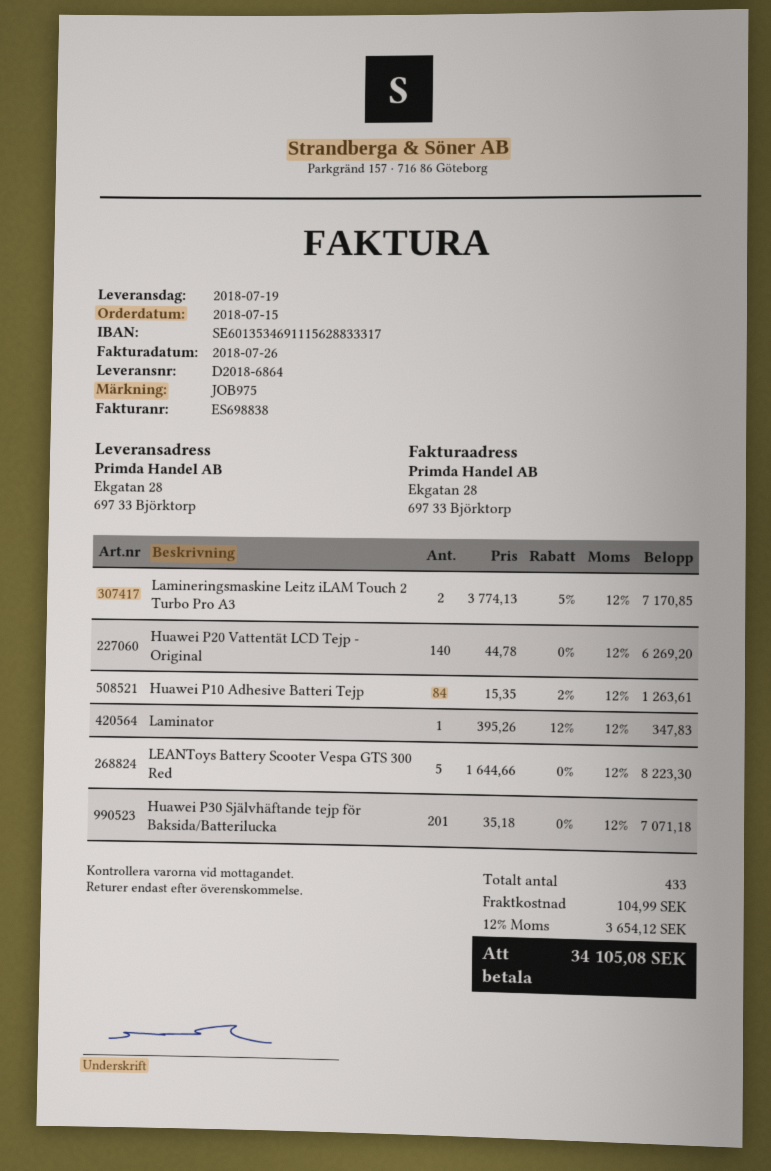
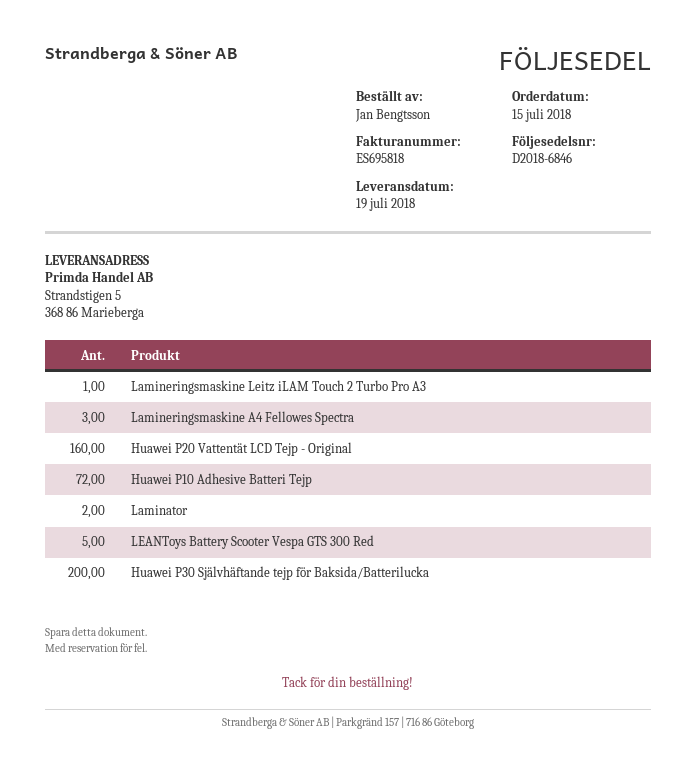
delivery note number: D2018-6864 -> D2018-6846
invoice number: ES698838 -> ES695818
ship to: Ekgatan 28, 697 33 Björktorp -> Strandstigen 5, 368 86 Marieberga
Lamineringsmaskine Leitz iLAM Touch 2 Turbo Pro A3: 2 -> 1
Huawei P20 Vattentät LCD Tejp - Original: 140 -> 160
Huawei P10 Adhesive Batteri Tejp: 84 -> 72
Laminator: 1 -> 2
Huawei P30 Självhäftande tejp för Baksida/Batterilucka: 201 -> 200
Lamineringsmaskine A4 Fellowes Spectra: none -> 3

